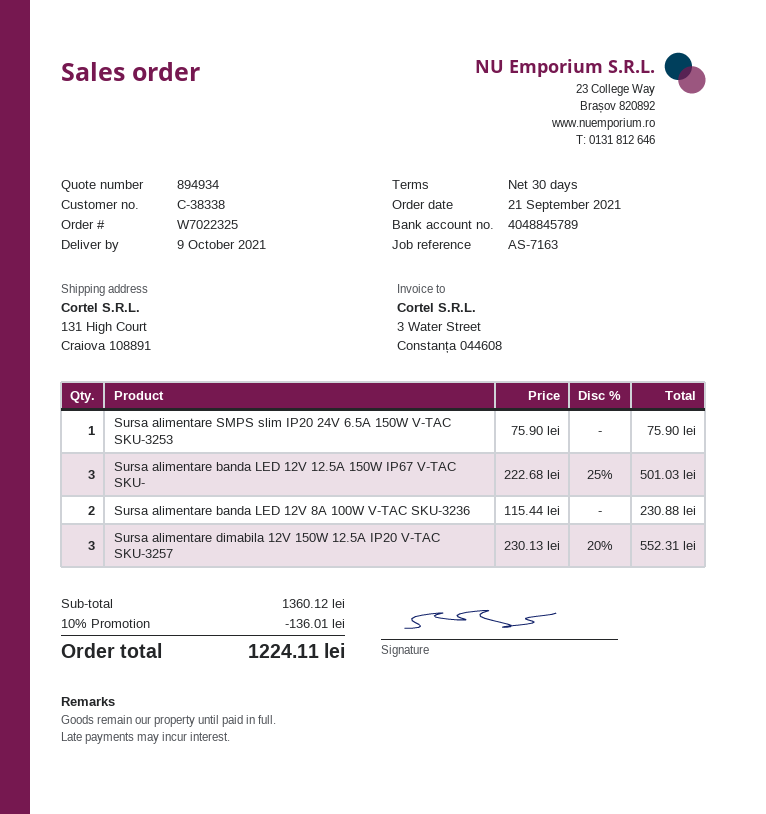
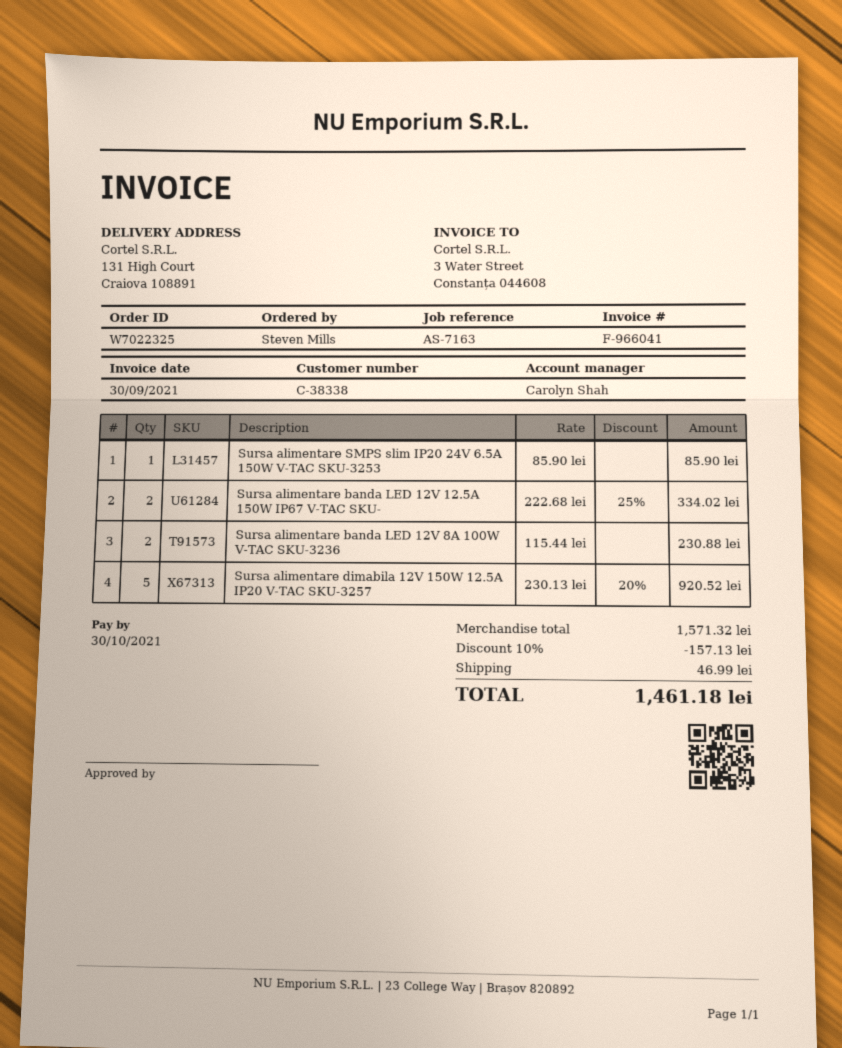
Sursa alimentare SMPS slim IP20 24V 6.5A 150W V-TAC SKU-3253: 1 x 75.90 = 75.90 -> 1 x 85.90 = 85.90
Sursa alimentare banda LED 12V 12.5A 150W IP67 V-TAC SKU-: 3 x 222.68 - 25% = 501.03 -> 2 x 222.68 - 25% = 334.02
Sursa alimentare dimabila 12V 150W 12.5A IP20 V-TAC SKU-3257: 3 x 230.13 - 20% = 552.31 -> 5 x 230.13 - 20% = 920.52
subtotal: 1360.12 -> 1571.32
discount: 10% = 136.01 -> 10% = 157.13
shipping: none -> 46.99
total: 1224.11 -> 1461.18

